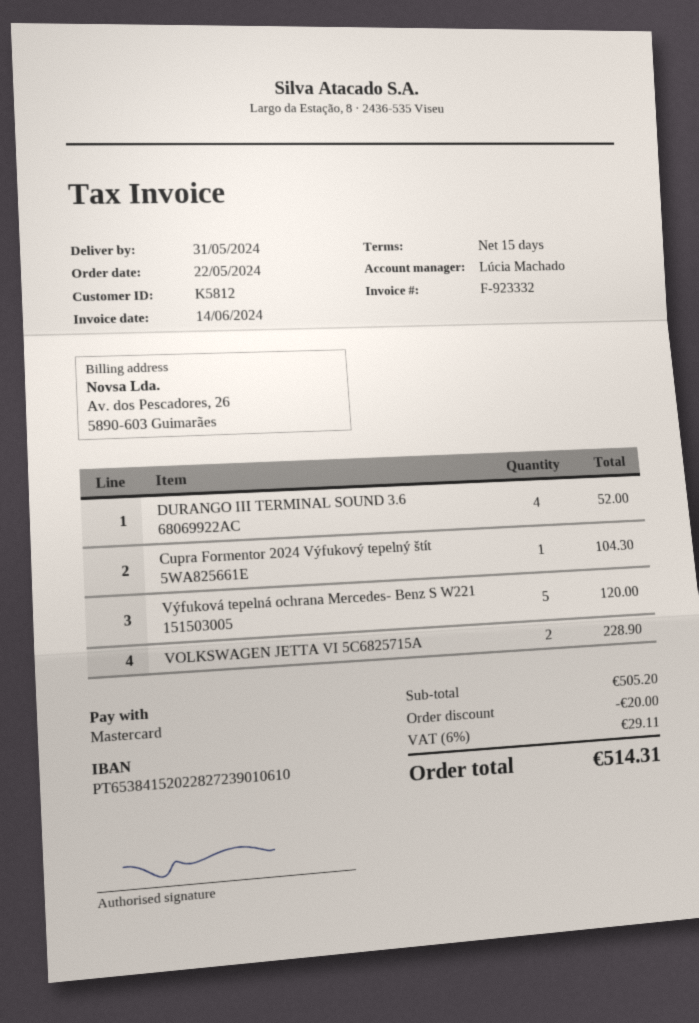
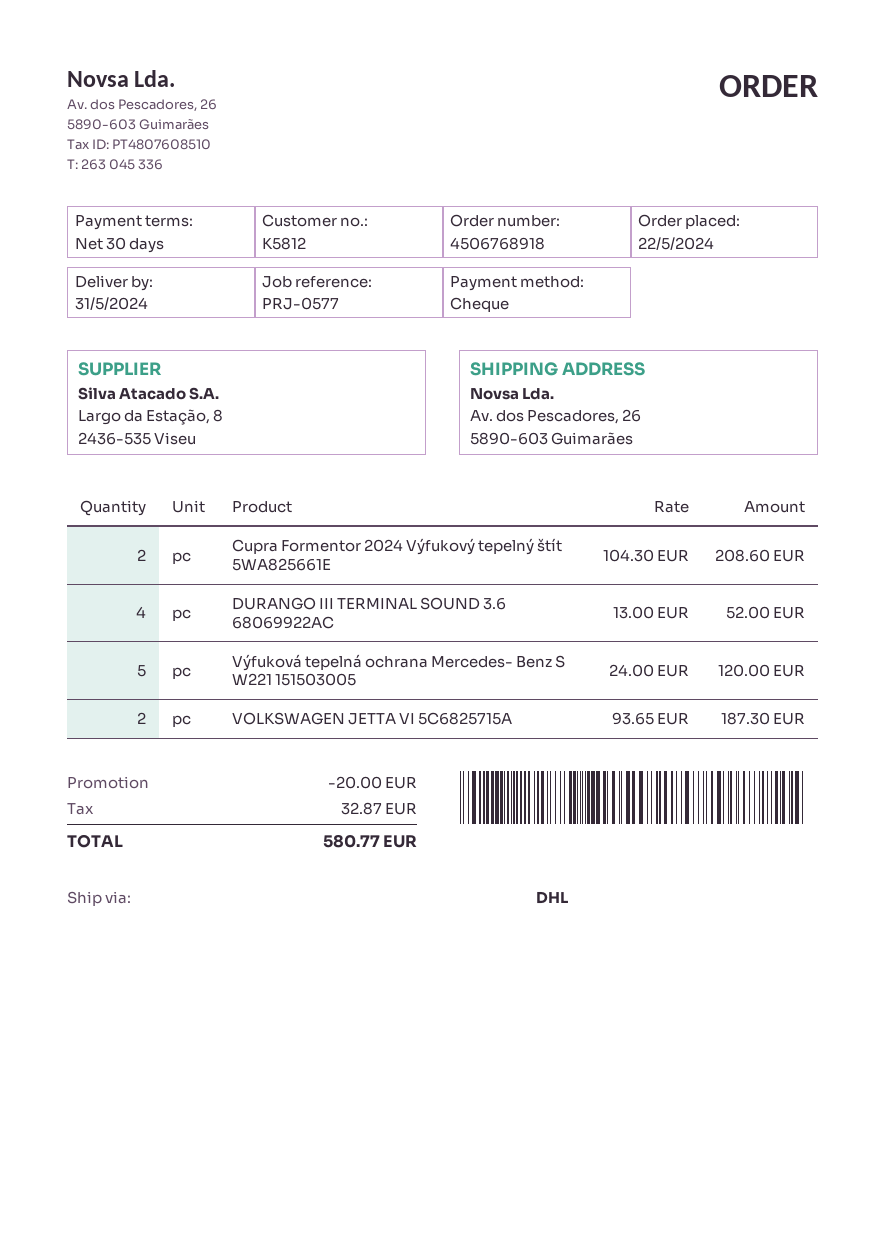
payment terms: 15 days -> 30 days
payment method: Mastercard -> cheque
Cupra Formentor 2024 Výfukový tepelný štít 5WA825661E: 1 for 104.30 -> 2 for 208.60
VOLKSWAGEN JETTA VI 5C6825715A: 2 for 228.90 -> 2 for 187.30
tax: 29.11 -> 32.87
total: 514.31 -> 580.77

